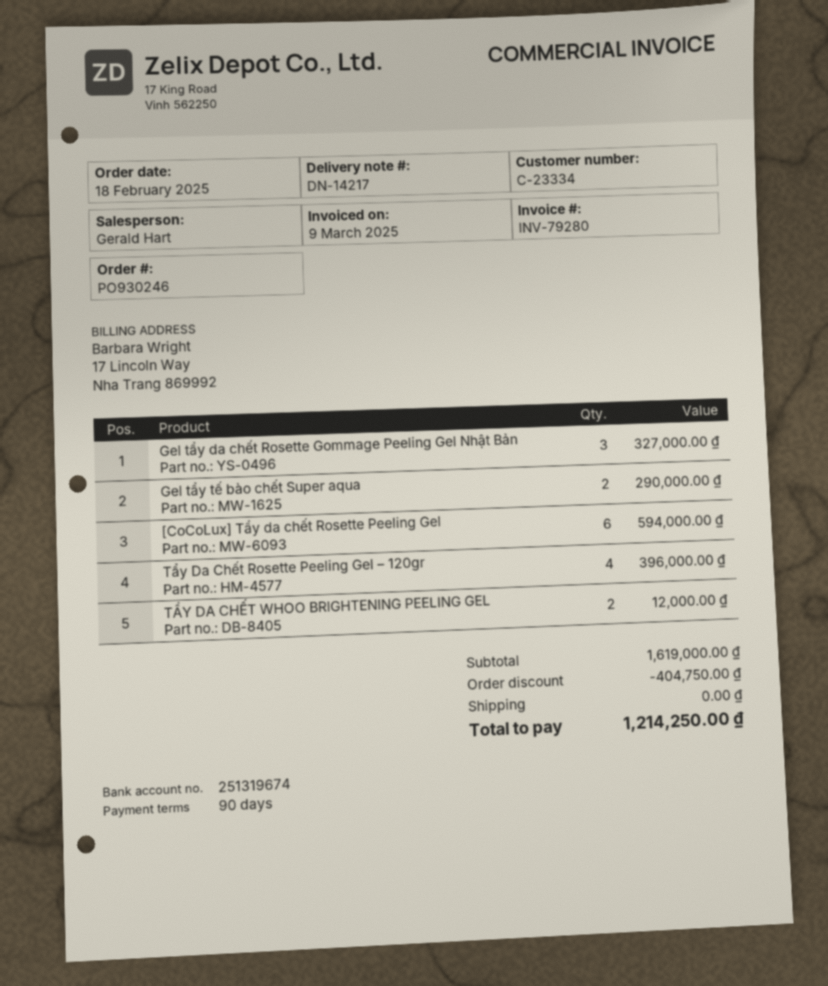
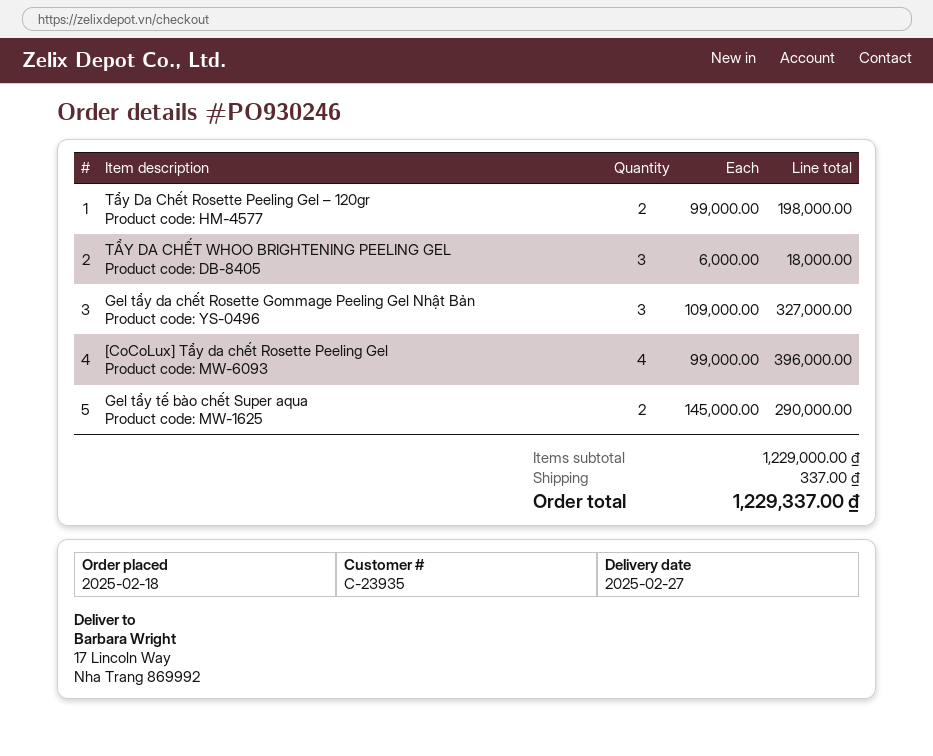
customer number: C-23334 -> C-23935
[CoCoLux] Tẩy da chết Rosette Peeling Gel: 6 for 594000.00 -> 4 for 396000.00
Tẩy Da Chết Rosette Peeling Gel – 120gr: 4 for 396000.00 -> 2 for 198000.00
TẨY DA CHẾT WHOO BRIGHTENING PEELING GEL: 2 for 12000.00 -> 3 for 18000.00
subtotal: 1619000.00 -> 1229000.00
discount: 404750.00 -> none
shipping: 0.00 -> 337.00
total: 1214250.00 -> 1229337.00

